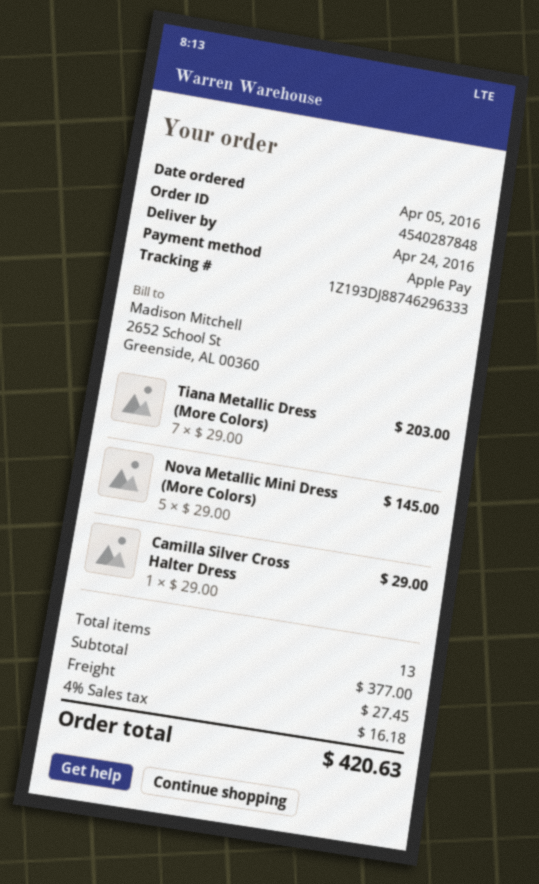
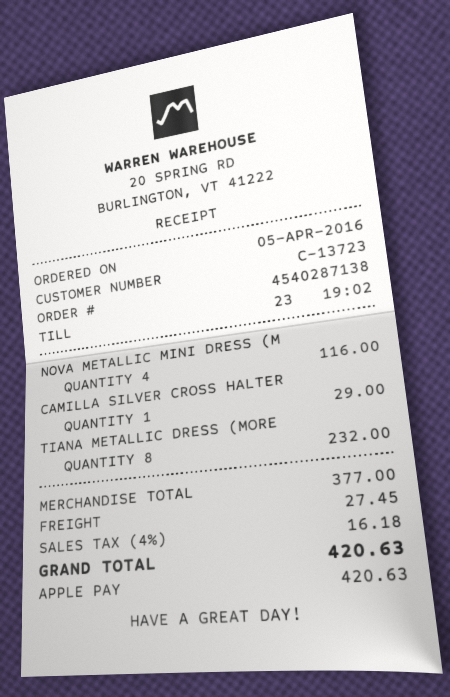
order number: 4540287848 -> 4540287138
Tiana Metallic Dress (More Colors): 7 for 203.00 -> 8 for 232.00
Nova Metallic Mini Dress (More Colors): 5 for 145.00 -> 4 for 116.00

